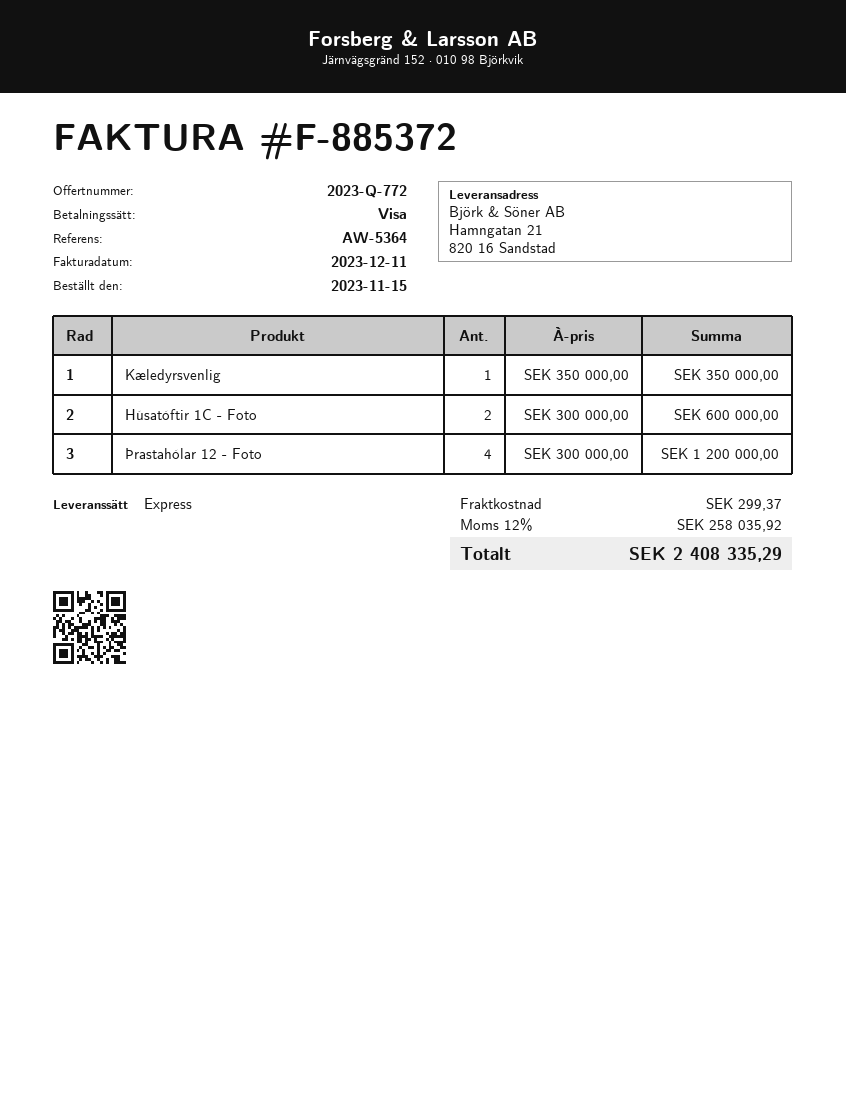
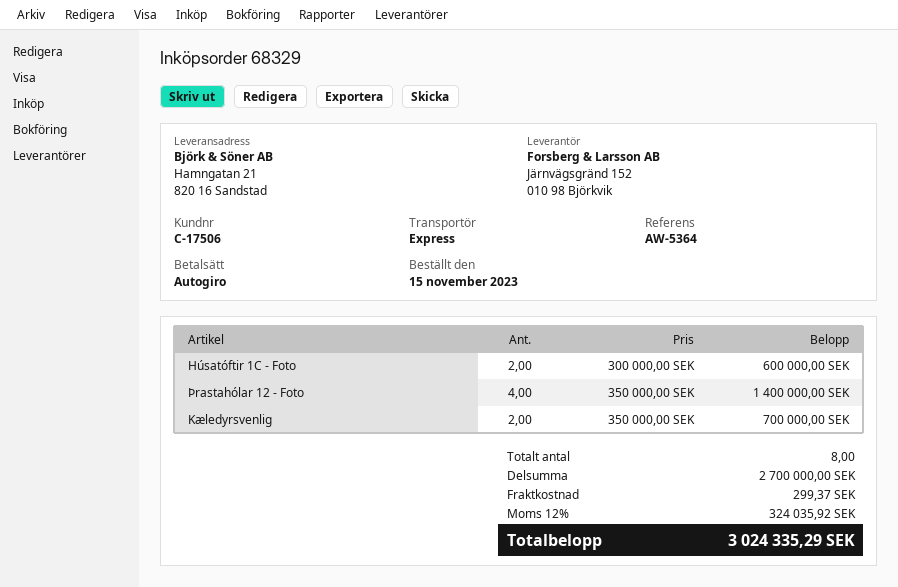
payment method: Visa -> direct debit
Kæledyrsvenlig: 1 x 350000.00 = 350000.00 -> 2 x 350000.00 = 700000.00
Þrastahólar 12 - Foto: 4 x 300000.00 = 1200000.00 -> 4 x 350000.00 = 1400000.00
tax: 12% = 258035.92 -> 12% = 324035.92
total: 2408335.29 -> 3024335.29

